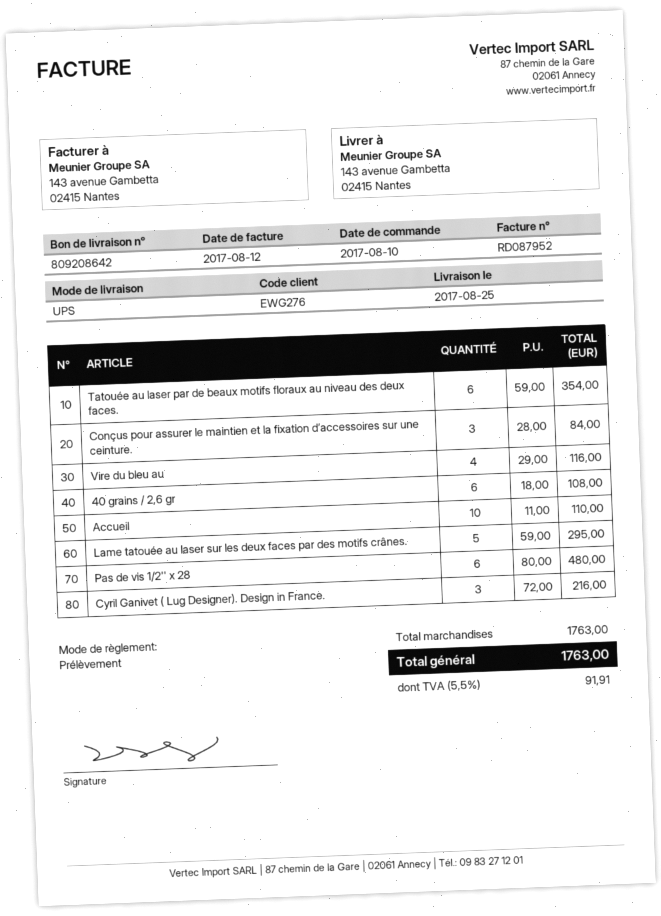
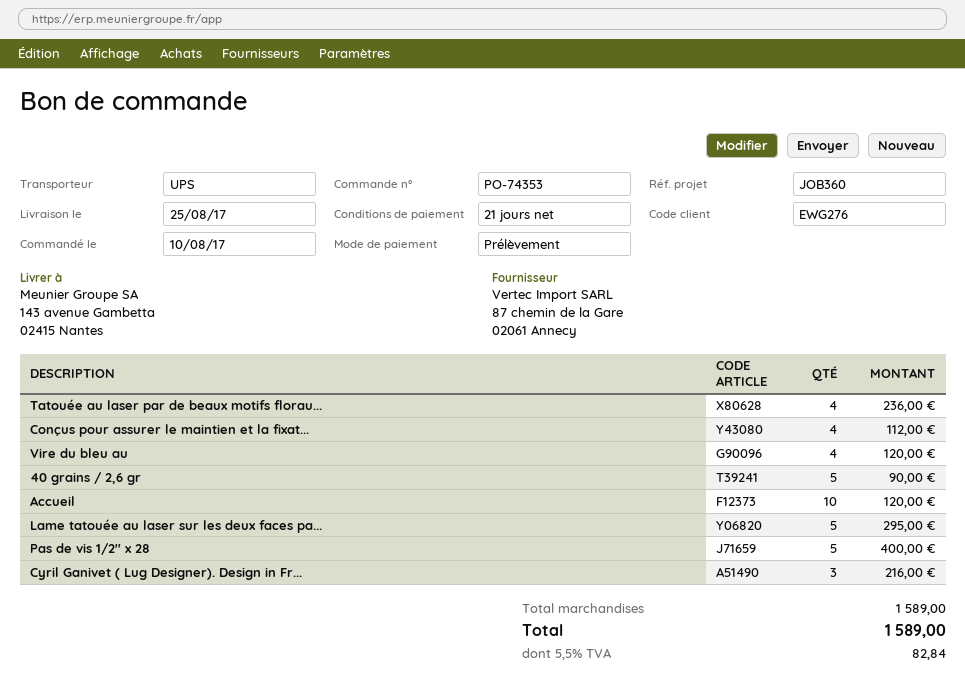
Tatouée au laser par de beaux motifs floraux au niveau des deux faces.: 6 for 354.00 -> 4 for 236.00
Conçus pour assurer le maintien et la fixation d’accessoires sur une ceinture.: 3 for 84.00 -> 4 for 112.00
Vire du bleu au: 4 for 116.00 -> 4 for 120.00
40 grains / 2,6 gr: 6 for 108.00 -> 5 for 90.00
Accueil: 10 for 110.00 -> 10 for 120.00
Pas de vis 1/2'' x 28: 6 for 480.00 -> 5 for 400.00
subtotal: 1763.00 -> 1589.00
tax: 5.5% = 91.91 -> 5.5% = 82.84
total: 1763.00 -> 1589.00

